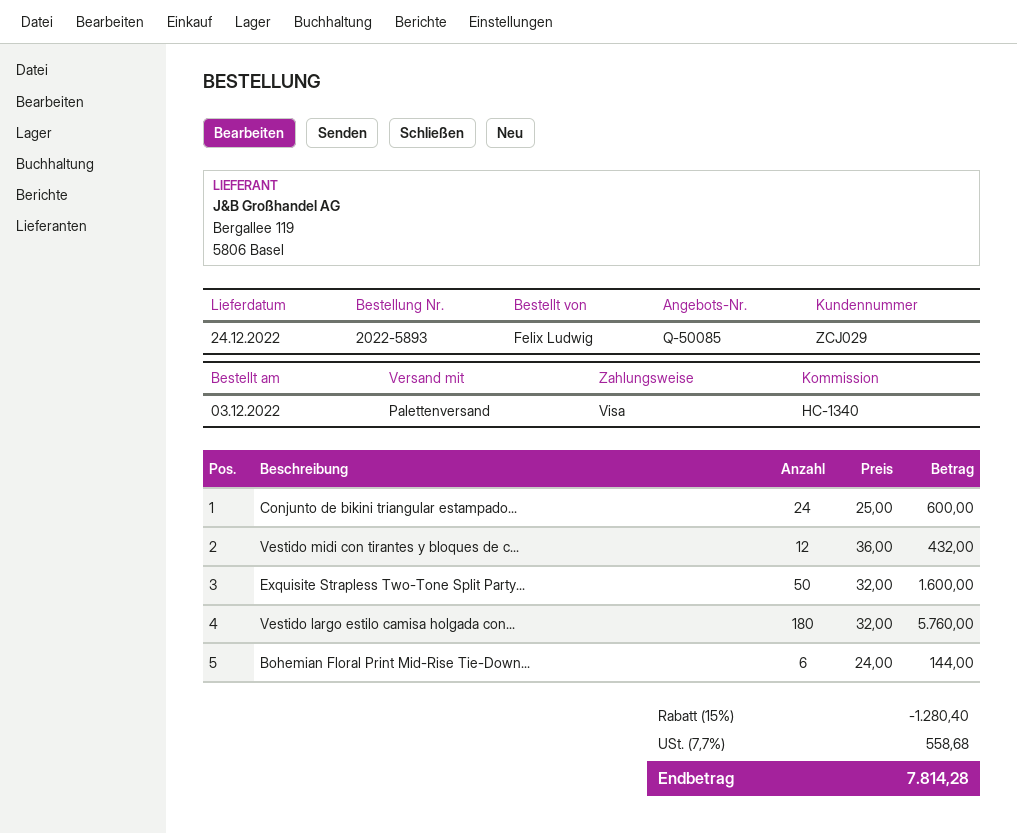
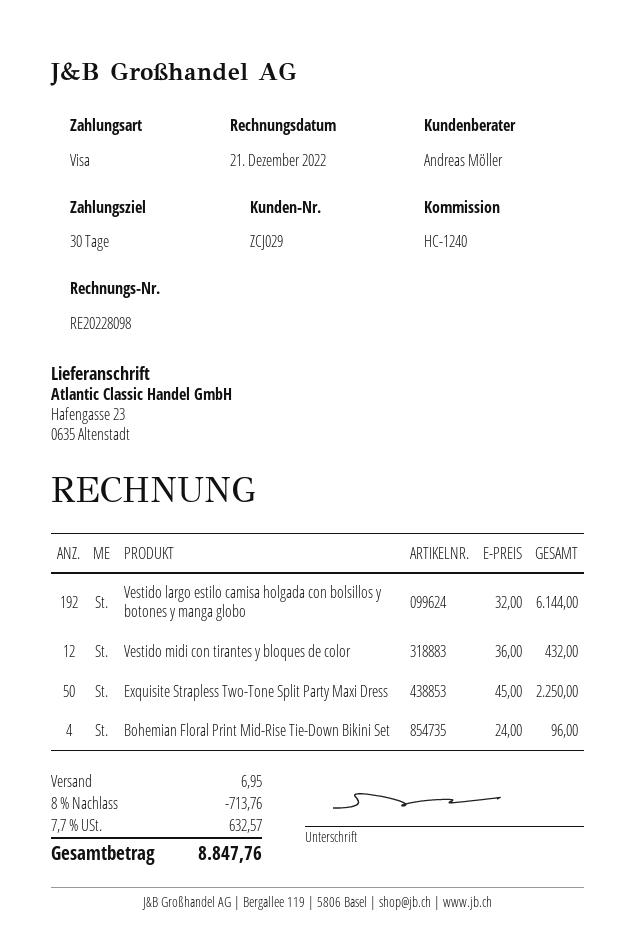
reference: HC-1340 -> HC-1240
Conjunto de bikini triangular estampado...: 24 x 25.00 = 600.00 -> none
Exquisite Strapless Two-Tone Split Party...: 50 x 32.00 = 1600.00 -> 50 x 45.00 = 2250.00
Vestido largo estilo camisa holgada con...: 180 x 32.00 = 5760.00 -> 192 x 32.00 = 6144.00
Bohemian Floral Print Mid-Rise Tie-Down...: 6 x 24.00 = 144.00 -> 4 x 24.00 = 96.00
discount: 15% = 1280.40 -> 8% = 713.76
shipping: none -> 6.95
tax: 7.7% = 558.68 -> 7.7% = 632.57
total: 7814.28 -> 8847.76

